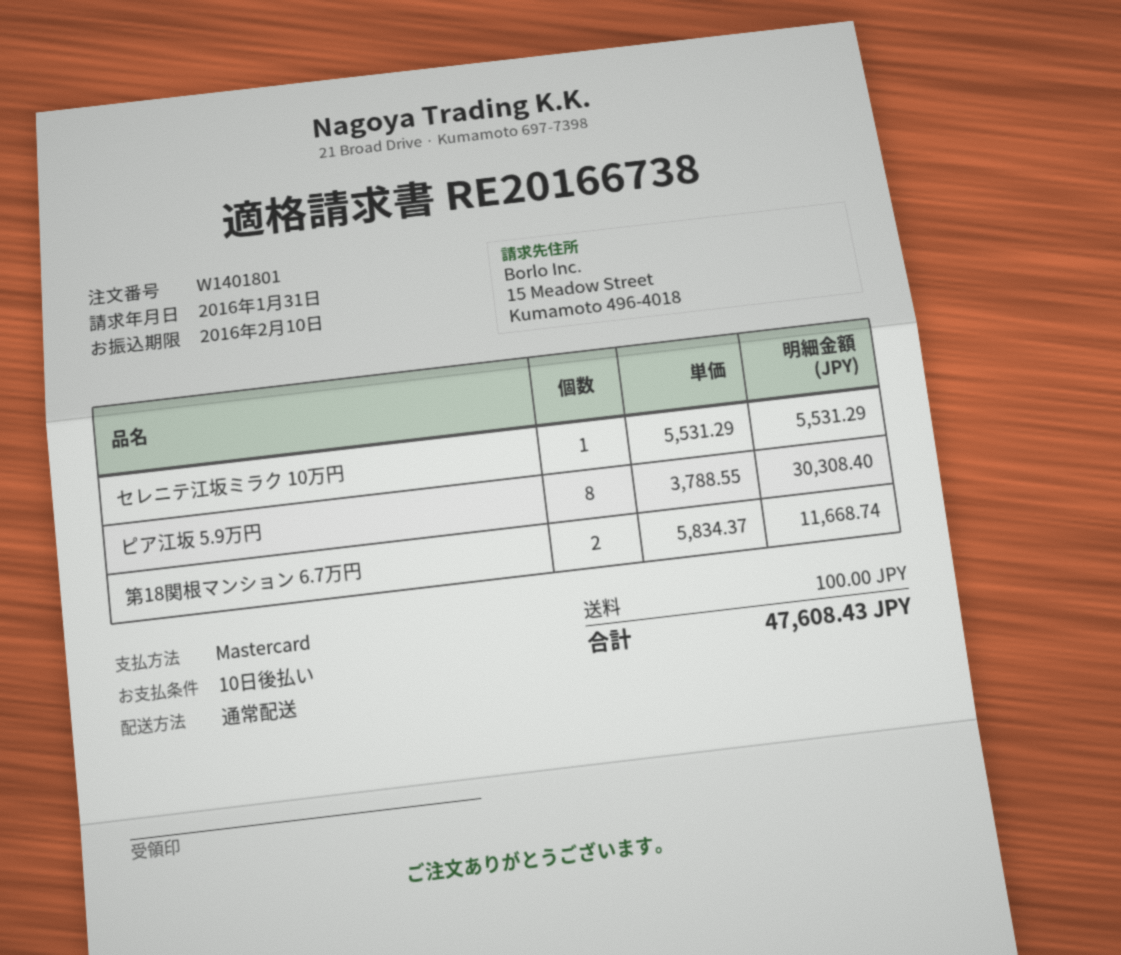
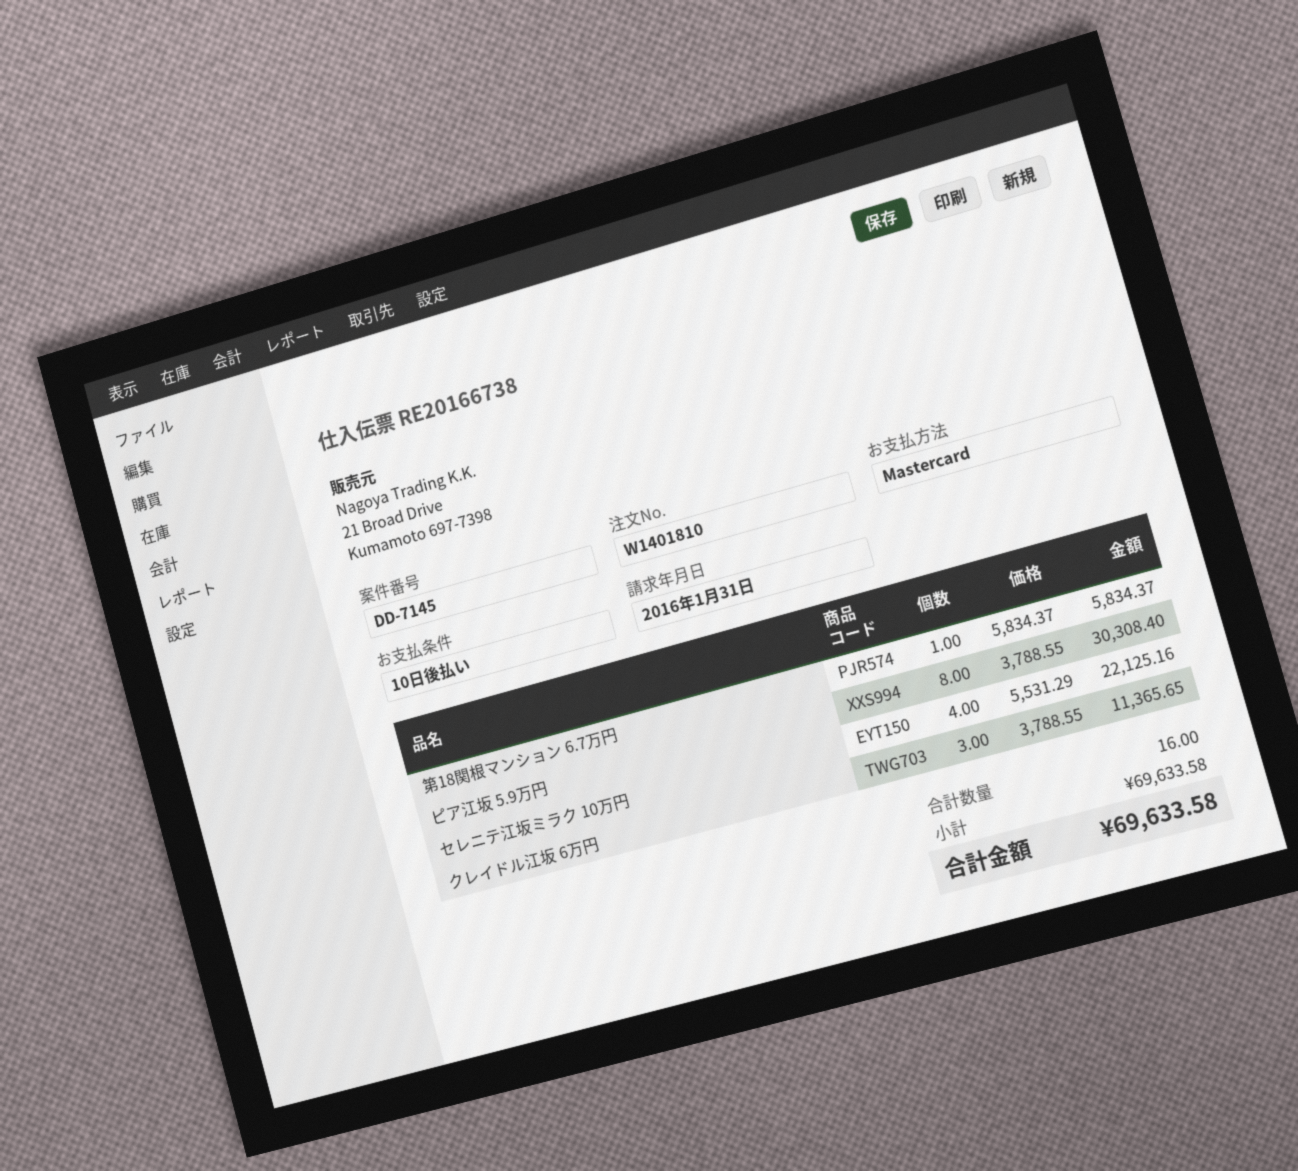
order number: W1401801 -> W1401810
セレニテ江坂ミラク 10万円: 1 x 5531.29 = 5531.29 -> 4 x 5531.29 = 22125.16
第18関根マンション 6.7万円: 2 x 5834.37 = 11668.74 -> 1 x 5834.37 = 5834.37
クレイドル江坂 6万円: none -> 3 x 3788.55 = 11365.65
shipping: 100.00 -> none
total: 47608.43 -> 69633.58

